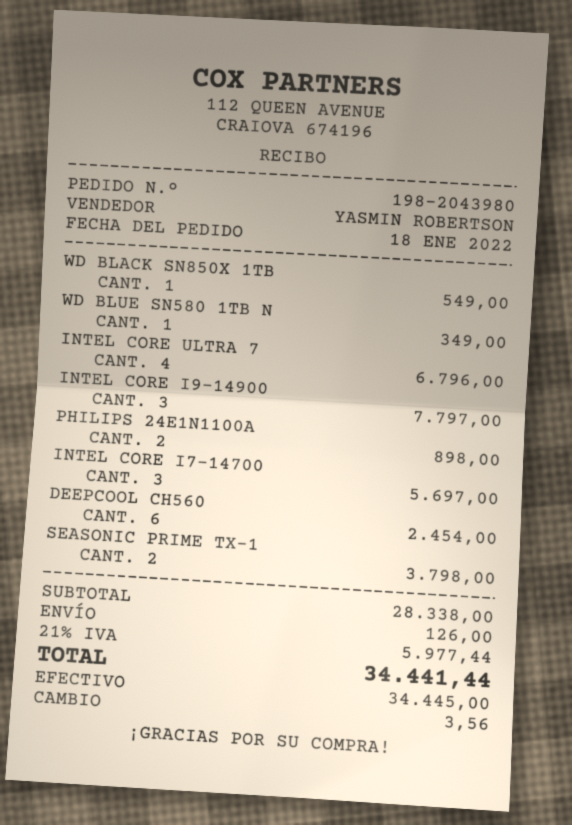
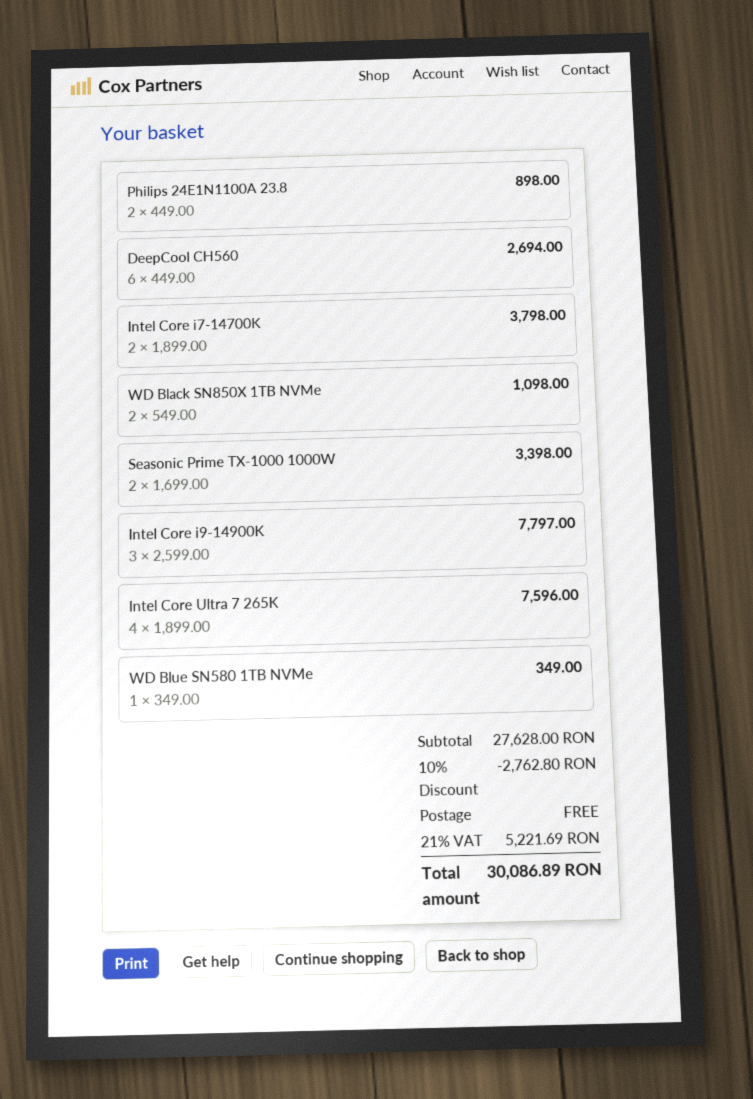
WD BLACK SN850X 1TB: 1 for 549.00 -> 2 for 1098.00
INTEL CORE ULTRA 7: 4 for 6796.00 -> 4 for 7596.00
INTEL CORE I7-14700: 3 for 5697.00 -> 2 for 3798.00
DEEPCOOL CH560: 6 for 2454.00 -> 6 for 2694.00
SEASONIC PRIME TX-1: 2 for 3798.00 -> 2 for 3398.00
subtotal: 28338.00 -> 27628.00
discount: none -> 10% = 2762.80
shipping: 126.00 -> 0.00
tax: 21% = 5977.44 -> 21% = 5221.69
total: 34441.44 -> 30086.89

